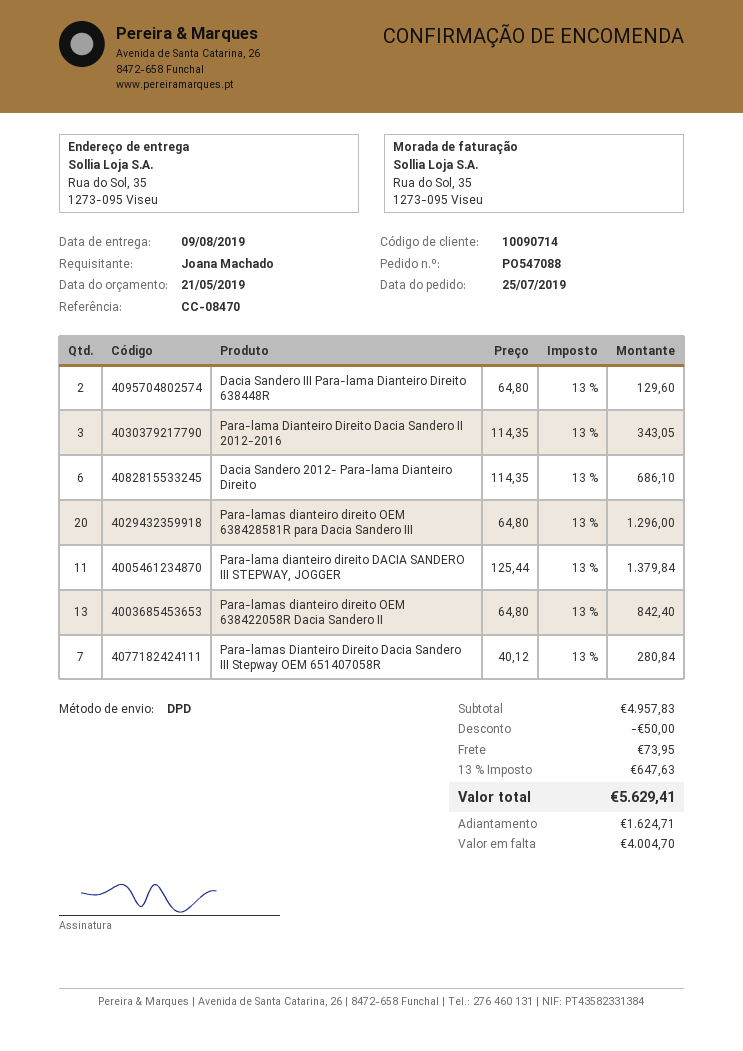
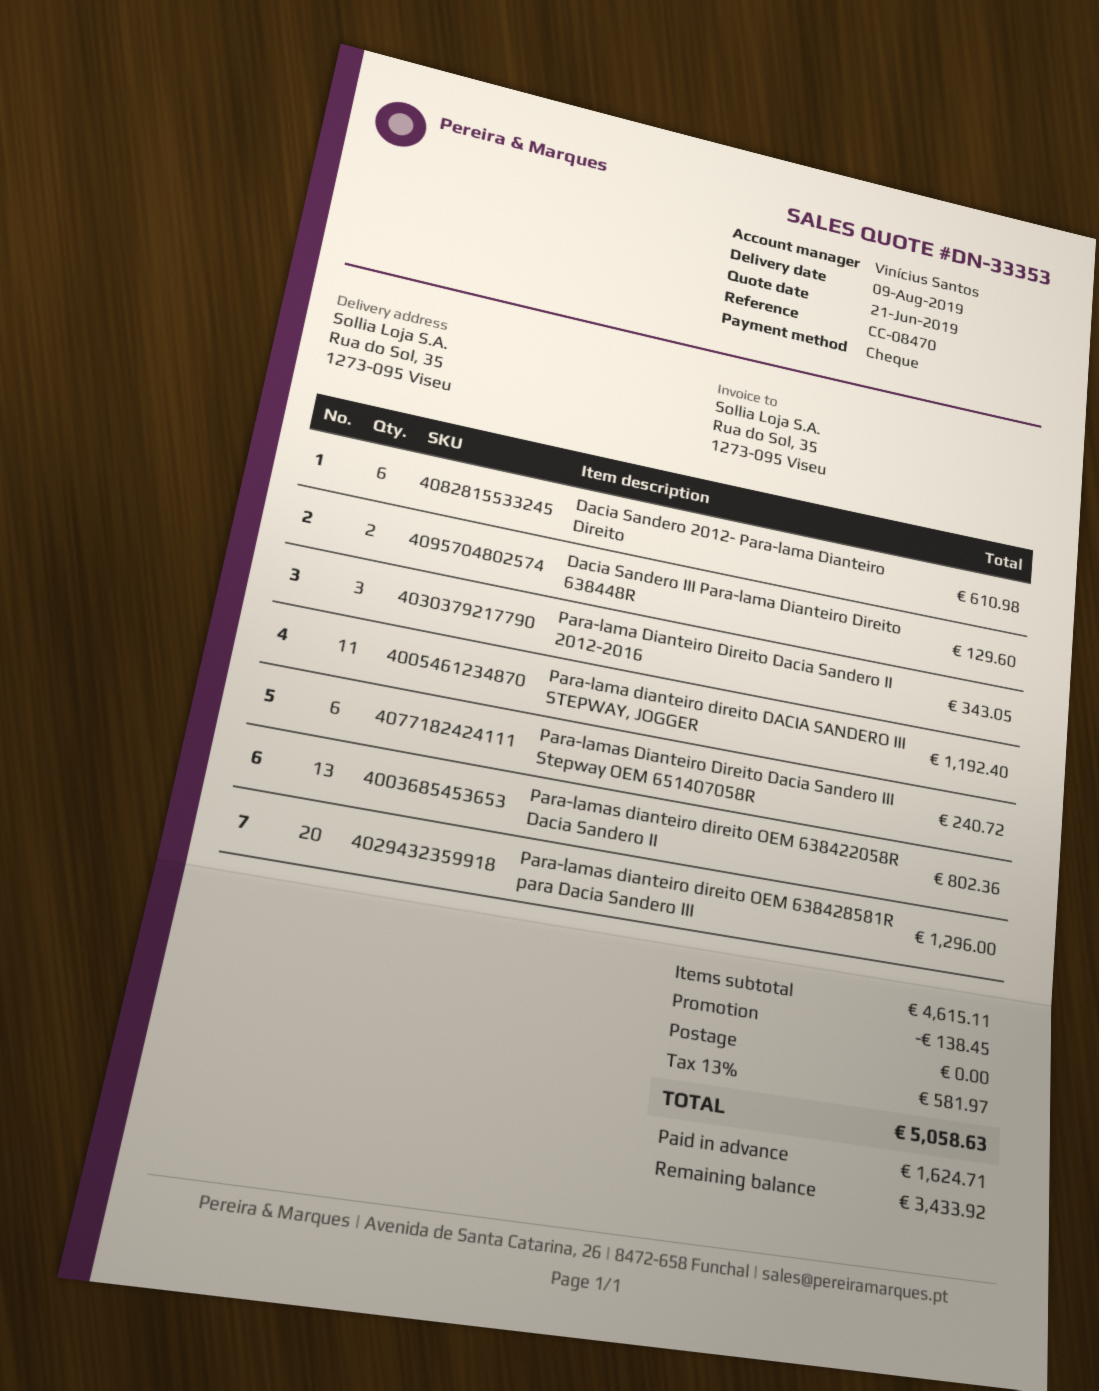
quote date: 2019-05-21 -> 2019-06-21
Dacia Sandero 2012- Para-lama Dianteiro Direito: 6 for 686.10 -> 6 for 610.98
Para-lama dianteiro direito DACIA SANDERO III STEPWAY, JOGGER: 11 for 1379.84 -> 11 for 1192.40
Para-lamas dianteiro direito OEM 638422058R Dacia Sandero II: 13 for 842.40 -> 13 for 802.36
Para-lamas Dianteiro Direito Dacia Sandero III Stepway OEM 651407058R: 7 for 280.84 -> 6 for 240.72
subtotal: 4957.83 -> 4615.11
discount: 50.00 -> 138.45
shipping: 73.95 -> 0.00
tax: 13% = 647.63 -> 13% = 581.97
total: 5629.41 -> 5058.63
balance: 4004.70 -> 3433.92

